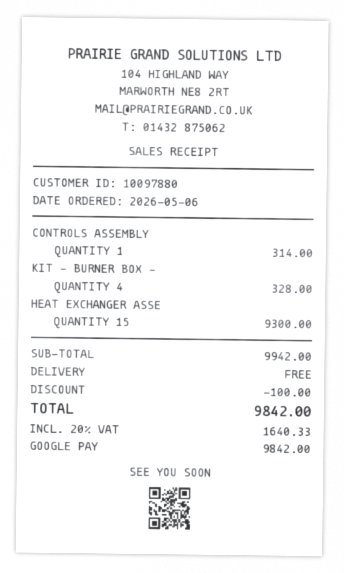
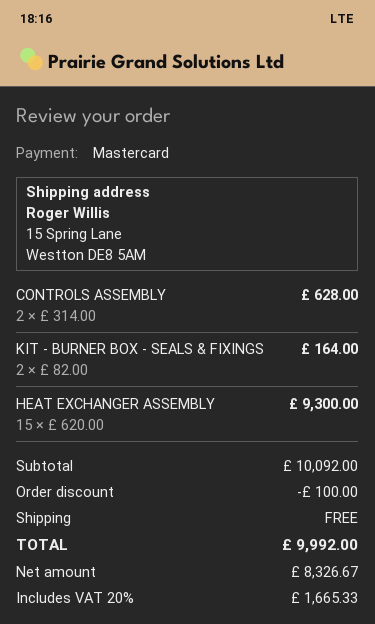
payment method: Google Pay -> Mastercard
CONTROLS ASSEMBLY: 1 for 314.00 -> 2 for 628.00
KIT - BURNER BOX -: 4 for 328.00 -> 2 for 164.00
subtotal: 9942.00 -> 10092.00
tax: 20% = 1640.33 -> 20% = 1665.33
total: 9842.00 -> 9992.00

